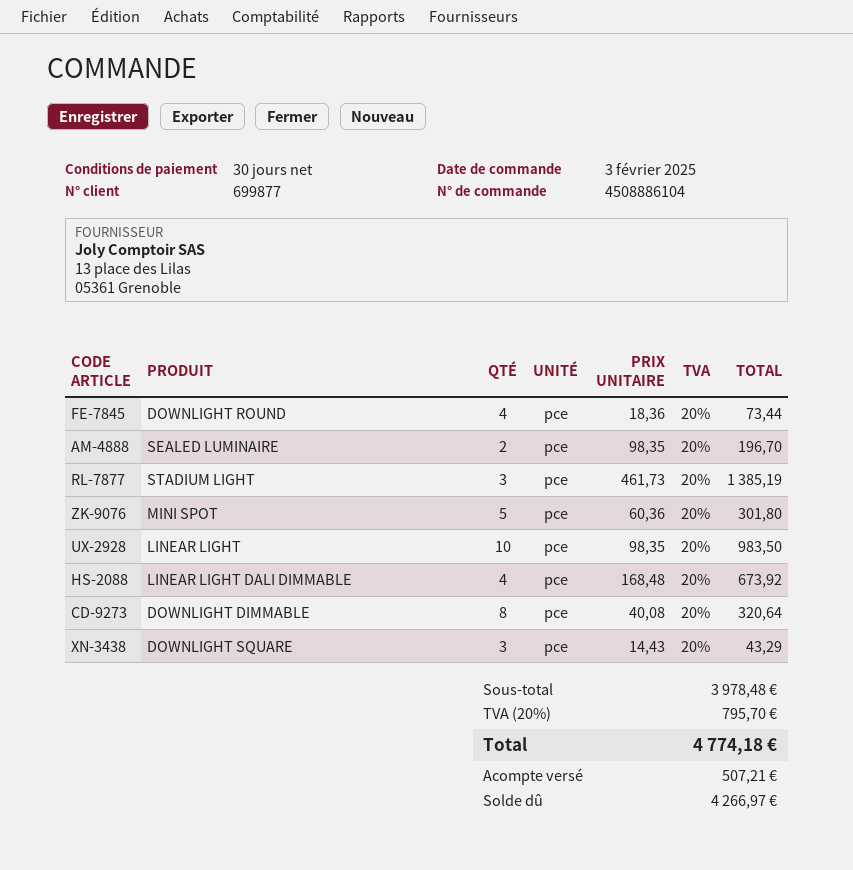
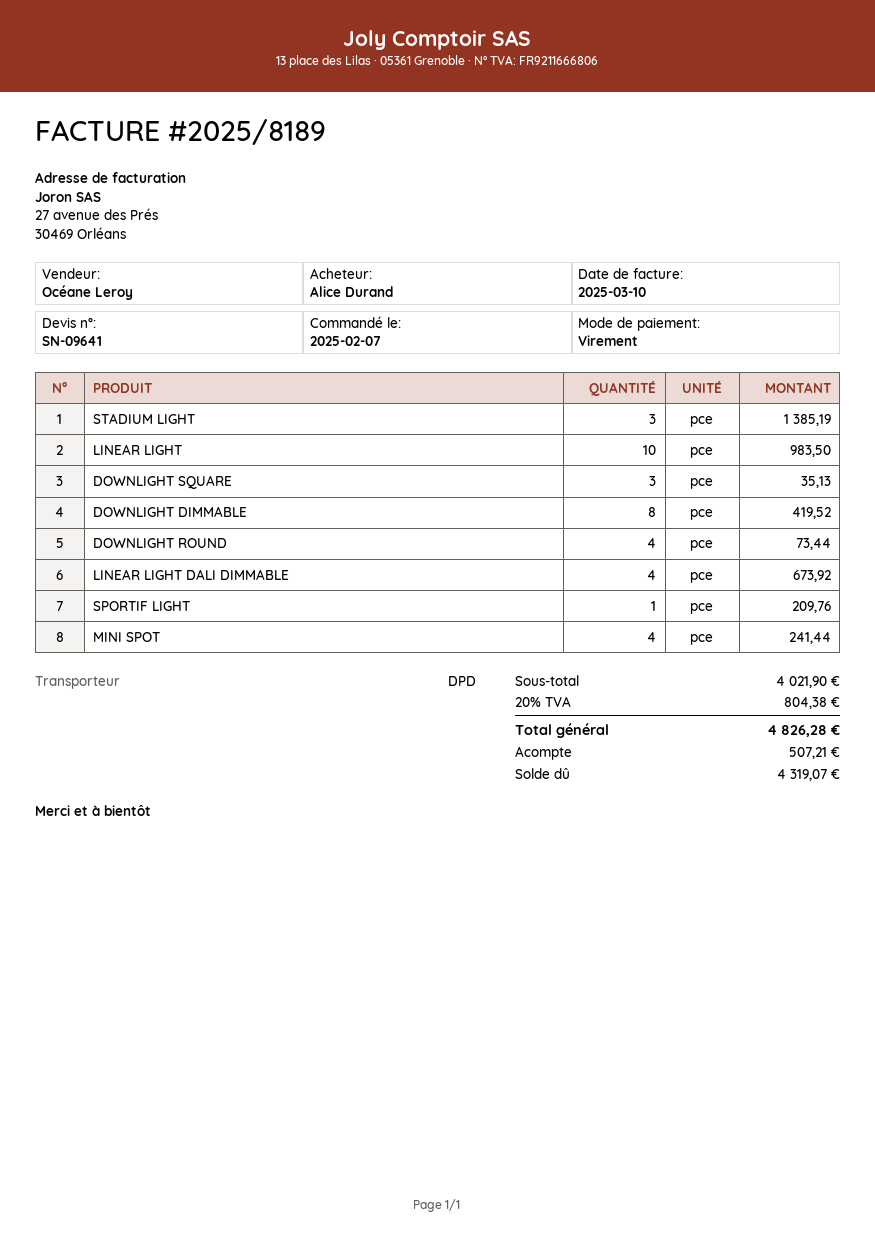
order date: 2025-02-03 -> 2025-02-07
SEALED LUMINAIRE: 2 for 196.70 -> none
MINI SPOT: 5 for 301.80 -> 4 for 241.44
DOWNLIGHT DIMMABLE: 8 for 320.64 -> 8 for 419.52
DOWNLIGHT SQUARE: 3 for 43.29 -> 3 for 35.13
SPORTIF LIGHT: none -> 1 for 209.76
subtotal: 3978.48 -> 4021.90
tax: 20% = 795.70 -> 20% = 804.38
total: 4774.18 -> 4826.28
balance: 4266.97 -> 4319.07

